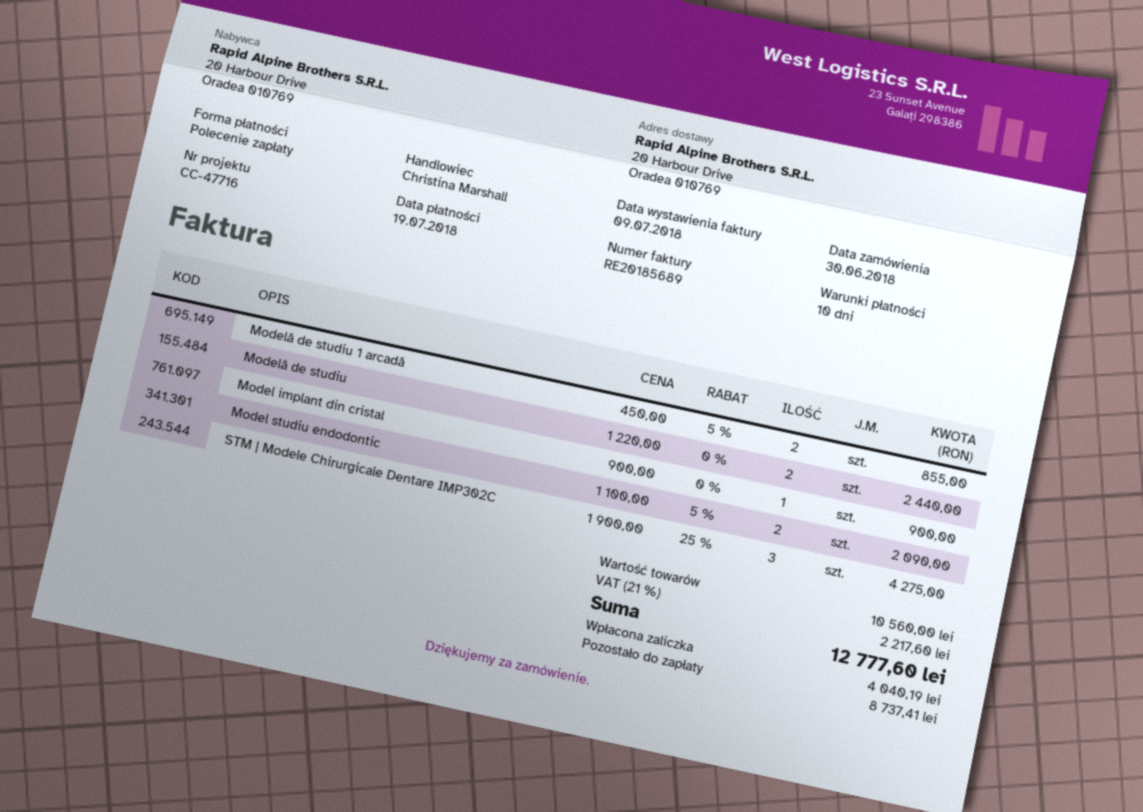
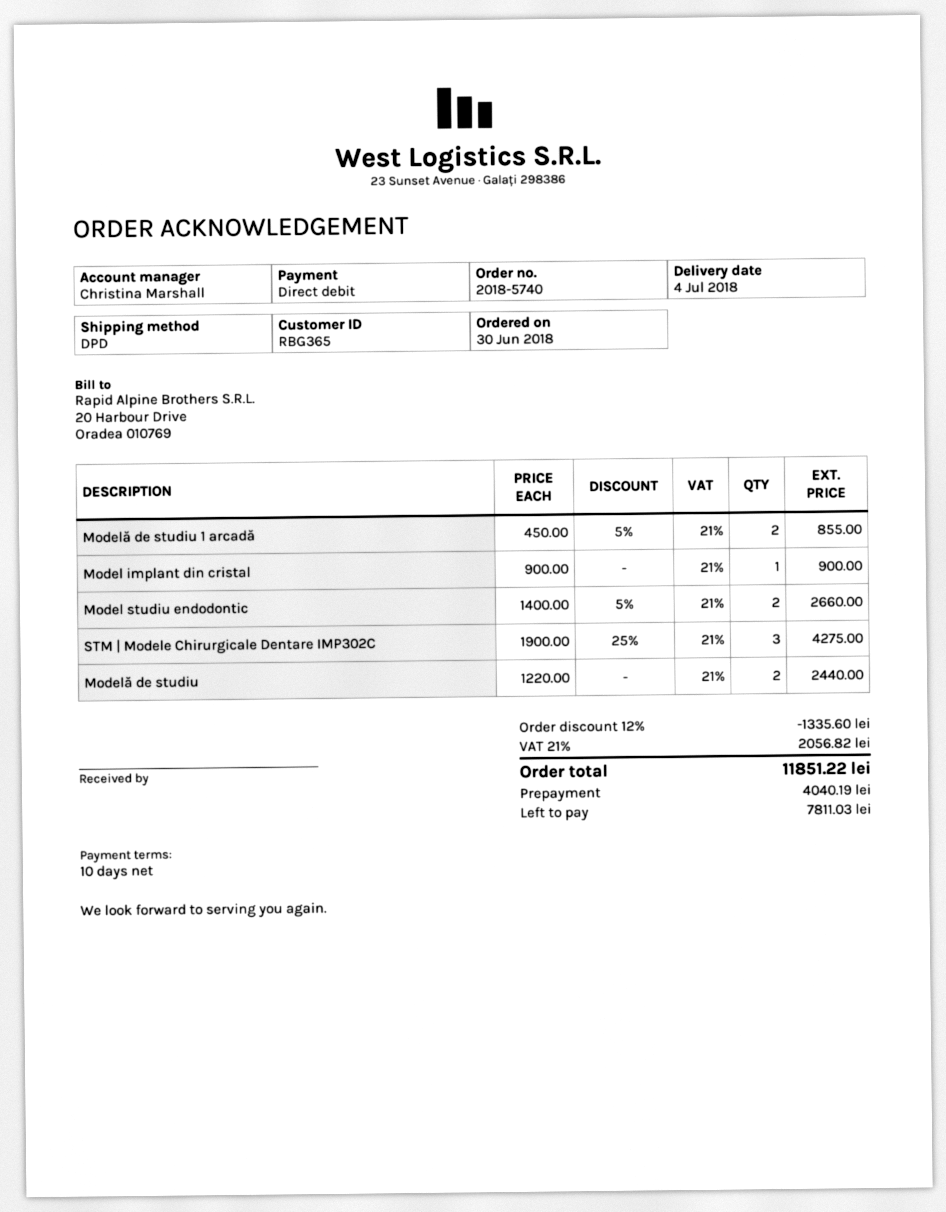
Model studiu endodontic: 2 x 1100.00 - 5% = 2090.00 -> 2 x 1400.00 - 5% = 2660.00
discount: none -> 12% = 1335.60
tax: 21% = 2217.60 -> 21% = 2056.82
total: 12777.60 -> 11851.22
balance: 8737.41 -> 7811.03

